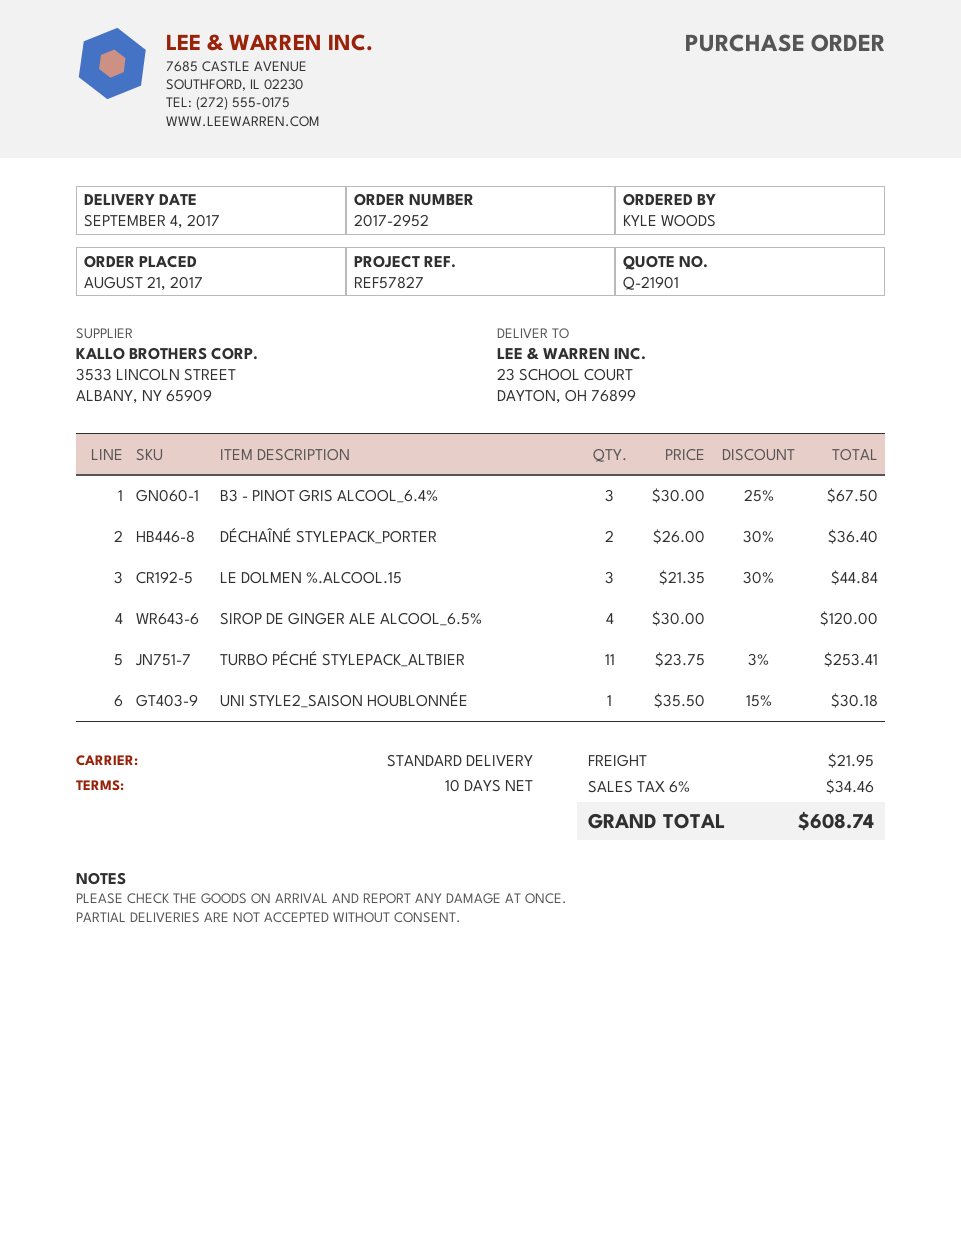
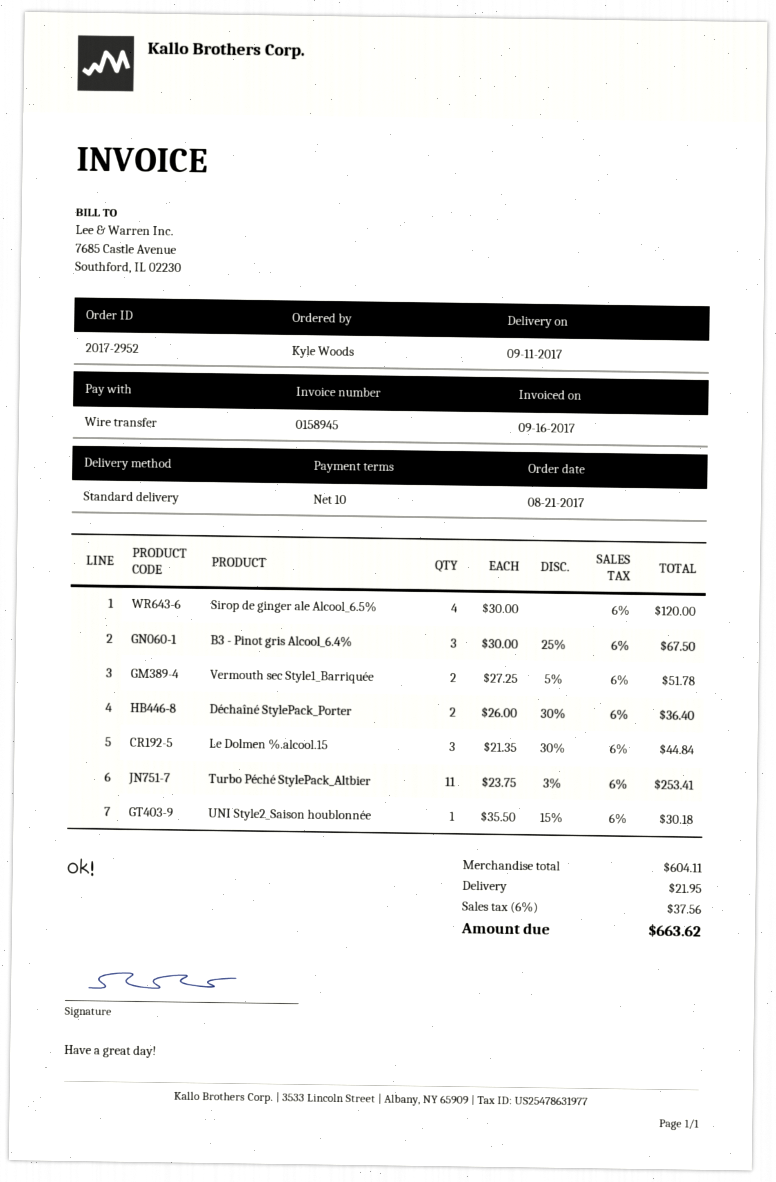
delivery date: 2017-09-04 -> 2017-09-11
Vermouth sec Style1_Barriquée: none -> 2 x 27.25 - 5% = 51.78
tax: 6% = 34.46 -> 6% = 37.56
total: 608.74 -> 663.62

